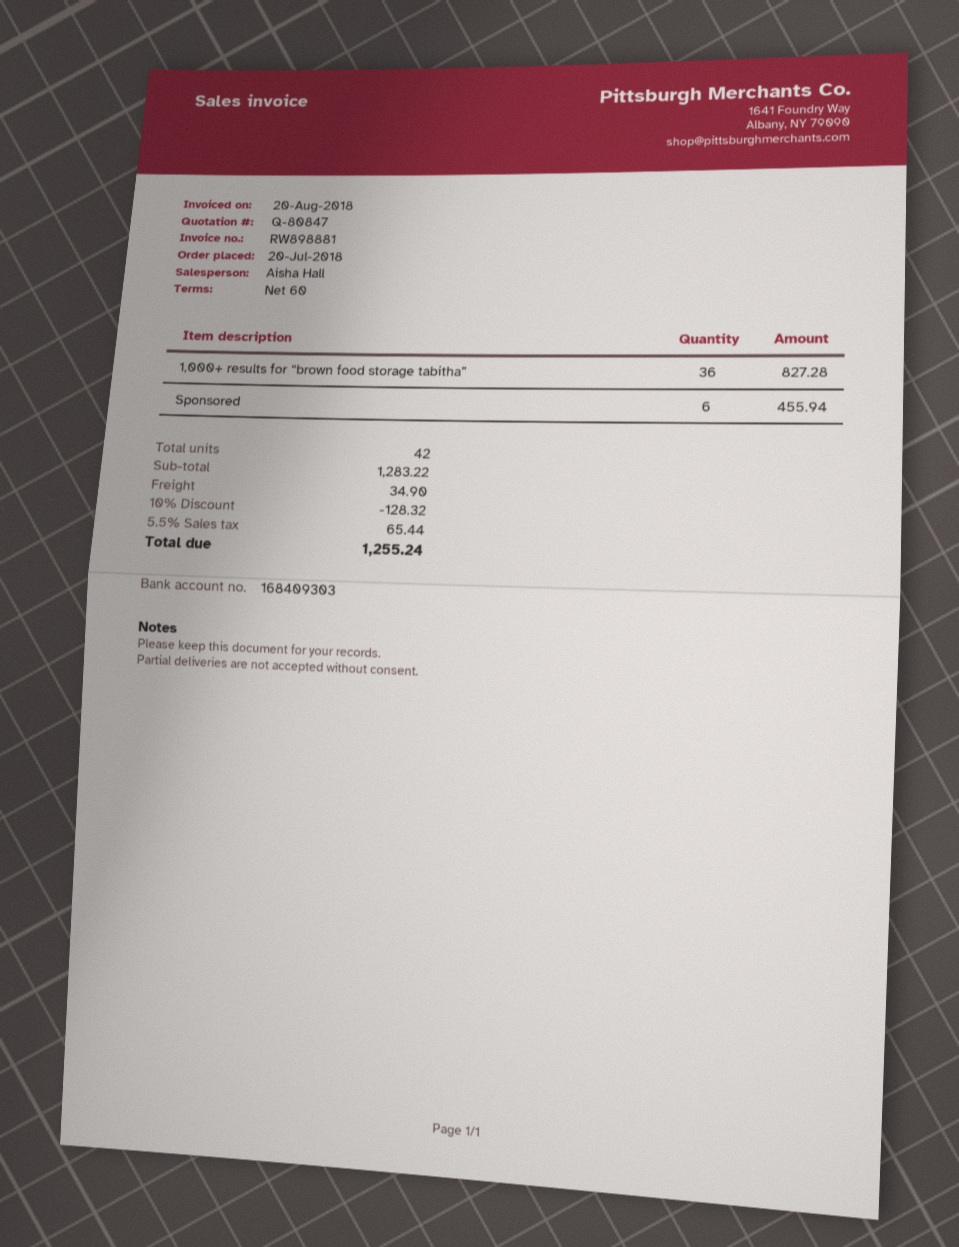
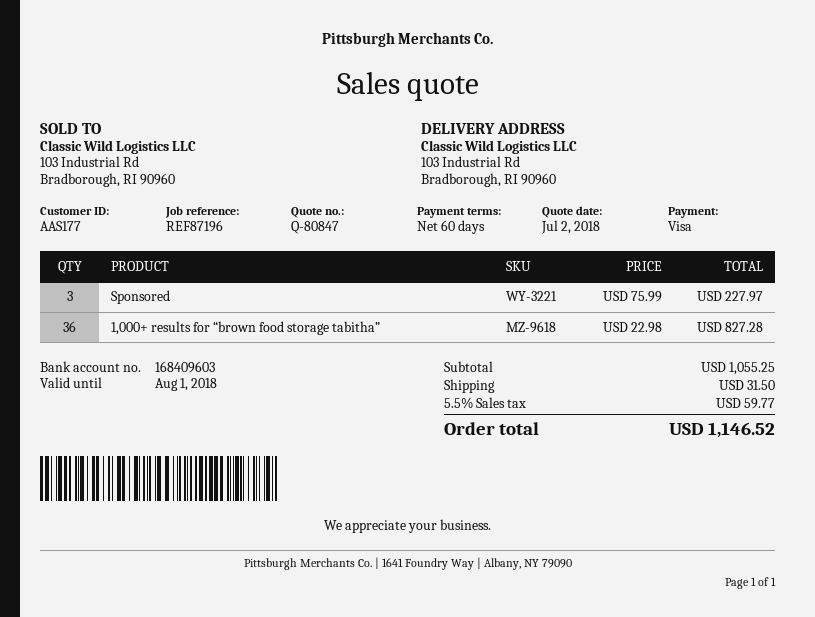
bank account: 168409303 -> 168409603
Sponsored: 6 for 455.94 -> 3 for 227.97
subtotal: 1283.22 -> 1055.25
discount: 10% = 128.32 -> none
shipping: 34.90 -> 31.50
tax: 5.5% = 65.44 -> 5.5% = 59.77
total: 1255.24 -> 1146.52

